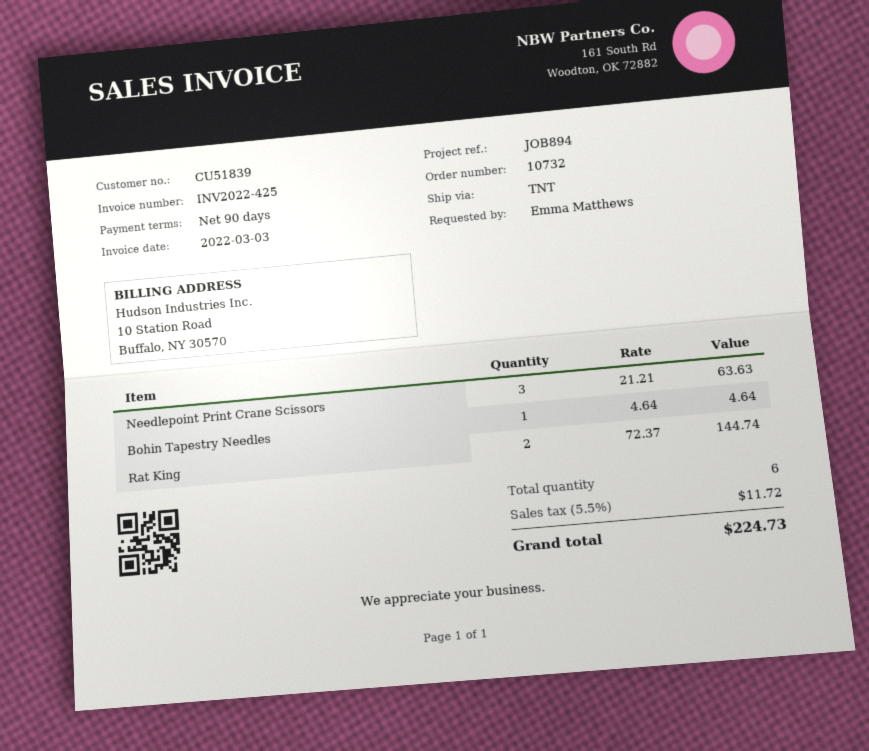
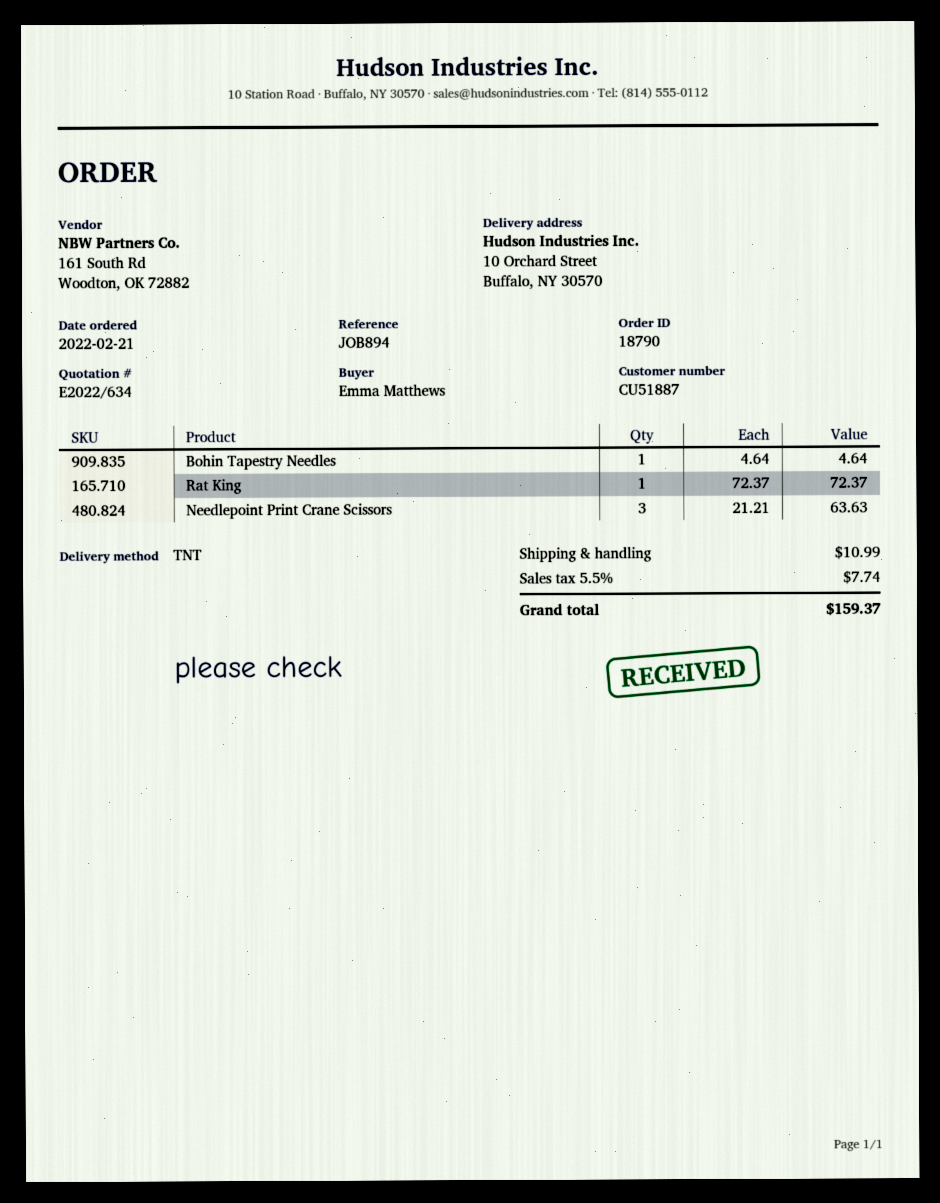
order number: 10732 -> 18790
customer number: CU51839 -> CU51887
Rat King: 2 x 72.37 = 144.74 -> 1 x 72.37 = 72.37
shipping: none -> 10.99
tax: 5.5% = 11.72 -> 5.5% = 7.74
total: 224.73 -> 159.37

